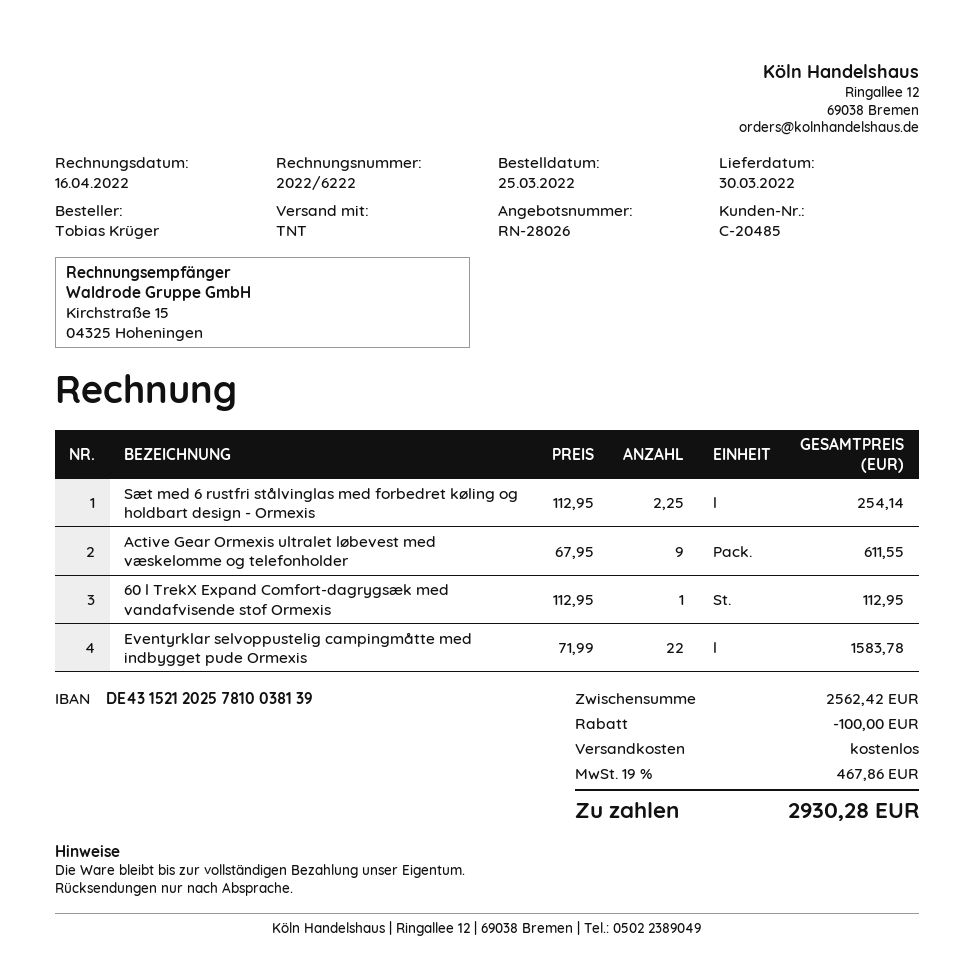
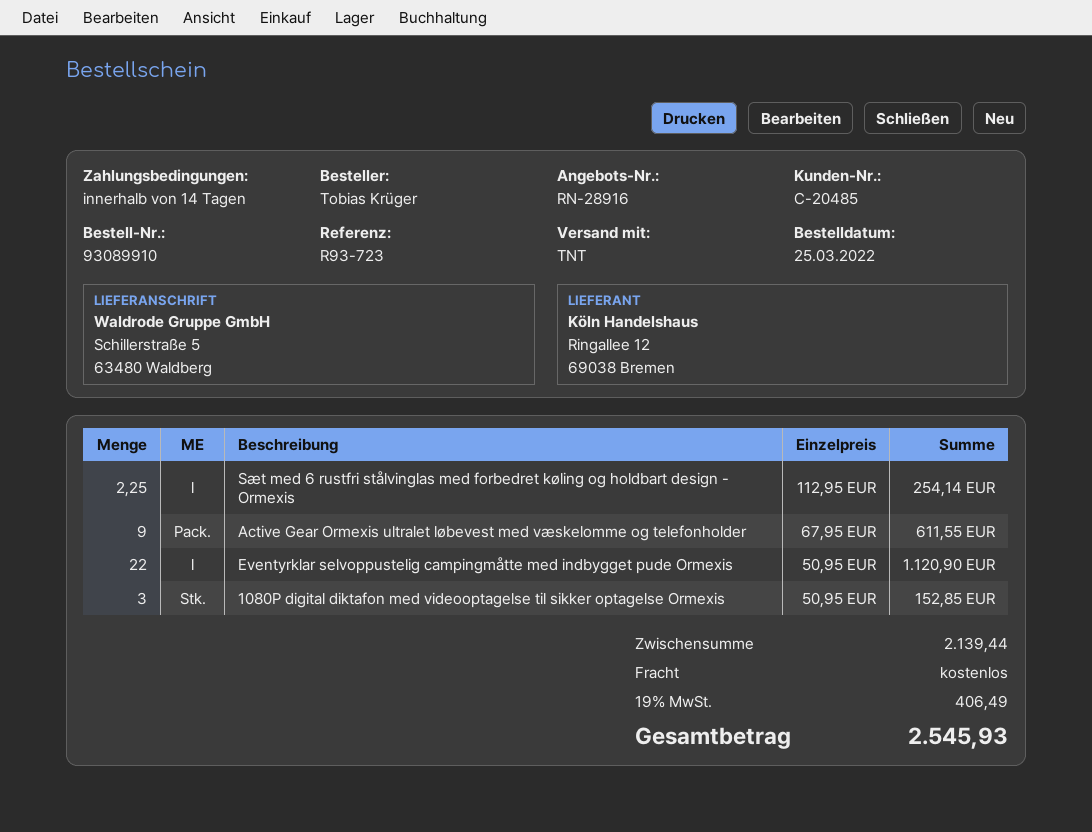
quote number: RN-28026 -> RN-28916
60 l TrekX Expand Comfort-dagrygsæk med vandafvisende stof Ormexis: 1 x 112.95 = 112.95 -> none
Eventyrklar selvoppustelig campingmåtte med indbygget pude Ormexis: 22 x 71.99 = 1583.78 -> 22 x 50.95 = 1120.90
1080P digital diktafon med videooptagelse til sikker optagelse Ormexis: none -> 3 x 50.95 = 152.85
subtotal: 2562.42 -> 2139.44
discount: 100.00 -> none
tax: 19% = 467.86 -> 19% = 406.49
total: 2930.28 -> 2545.93

